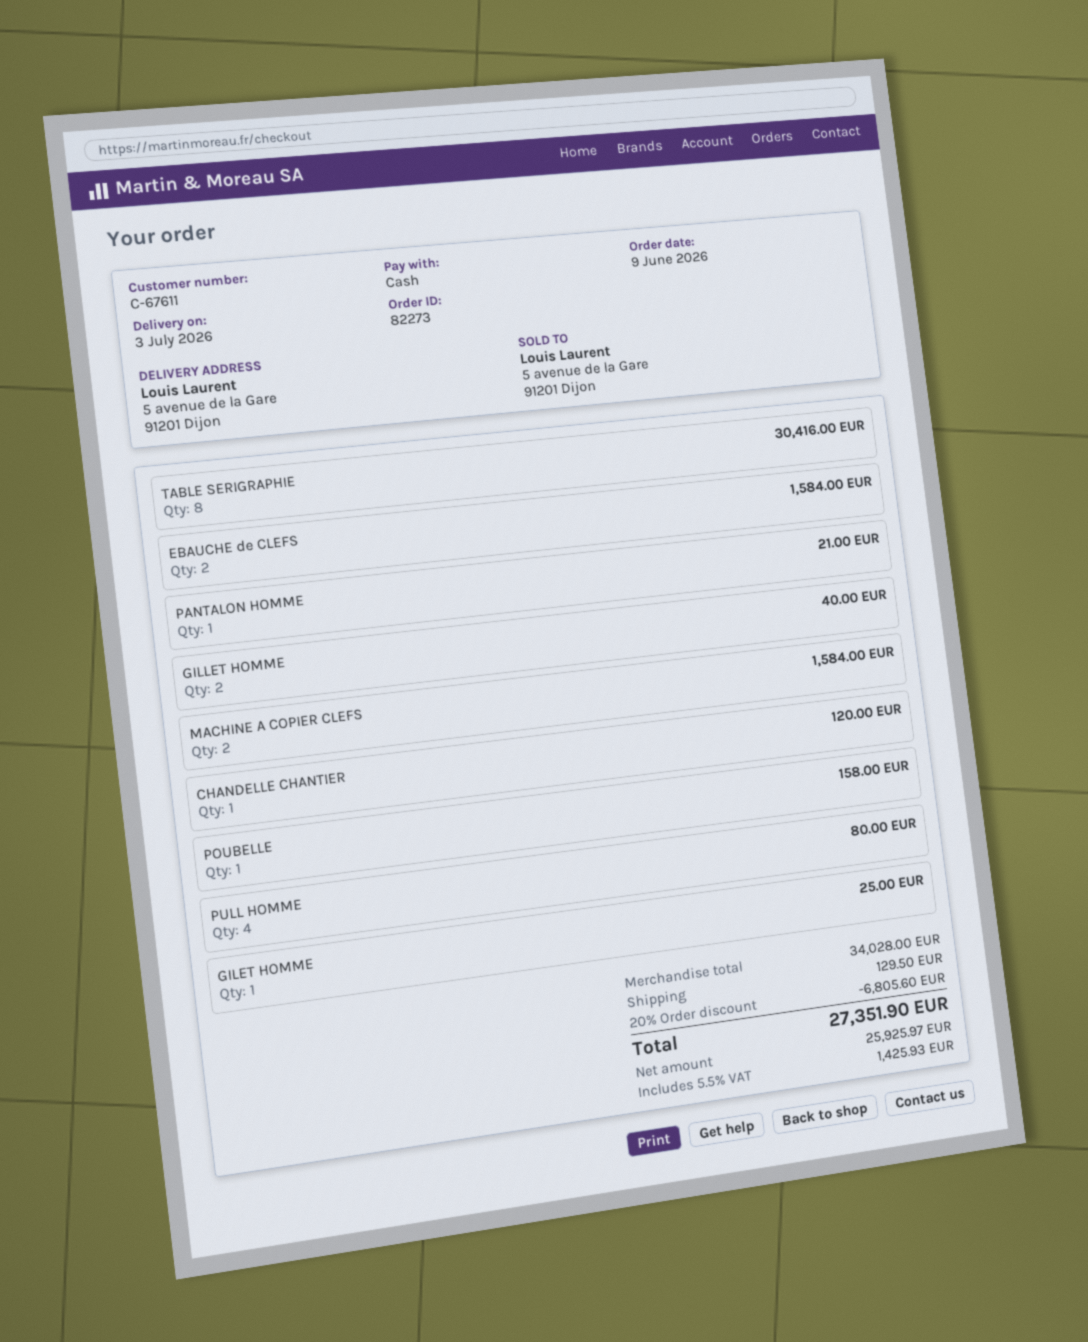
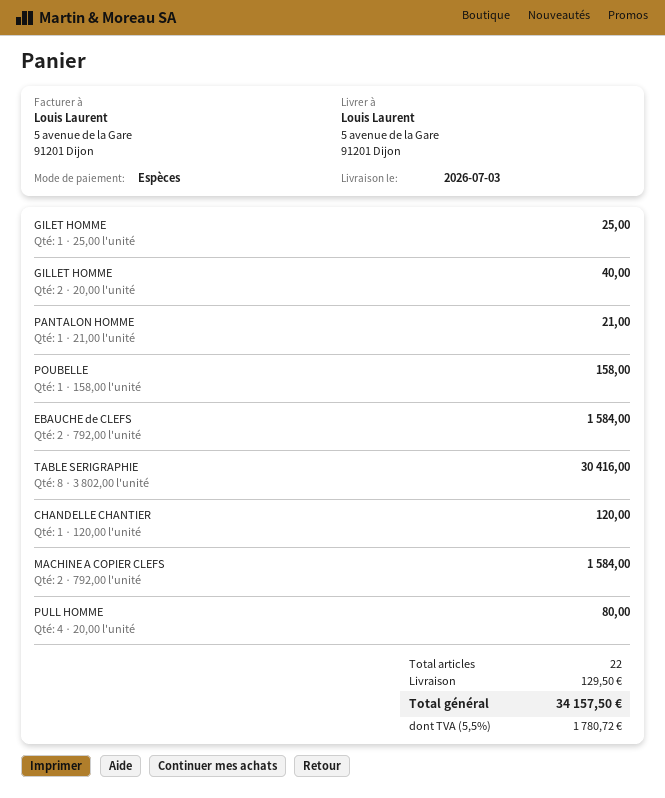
discount: 20% = 6805.60 -> none
tax: 5.5% = 1425.93 -> 5.5% = 1780.72
total: 27351.90 -> 34157.50

